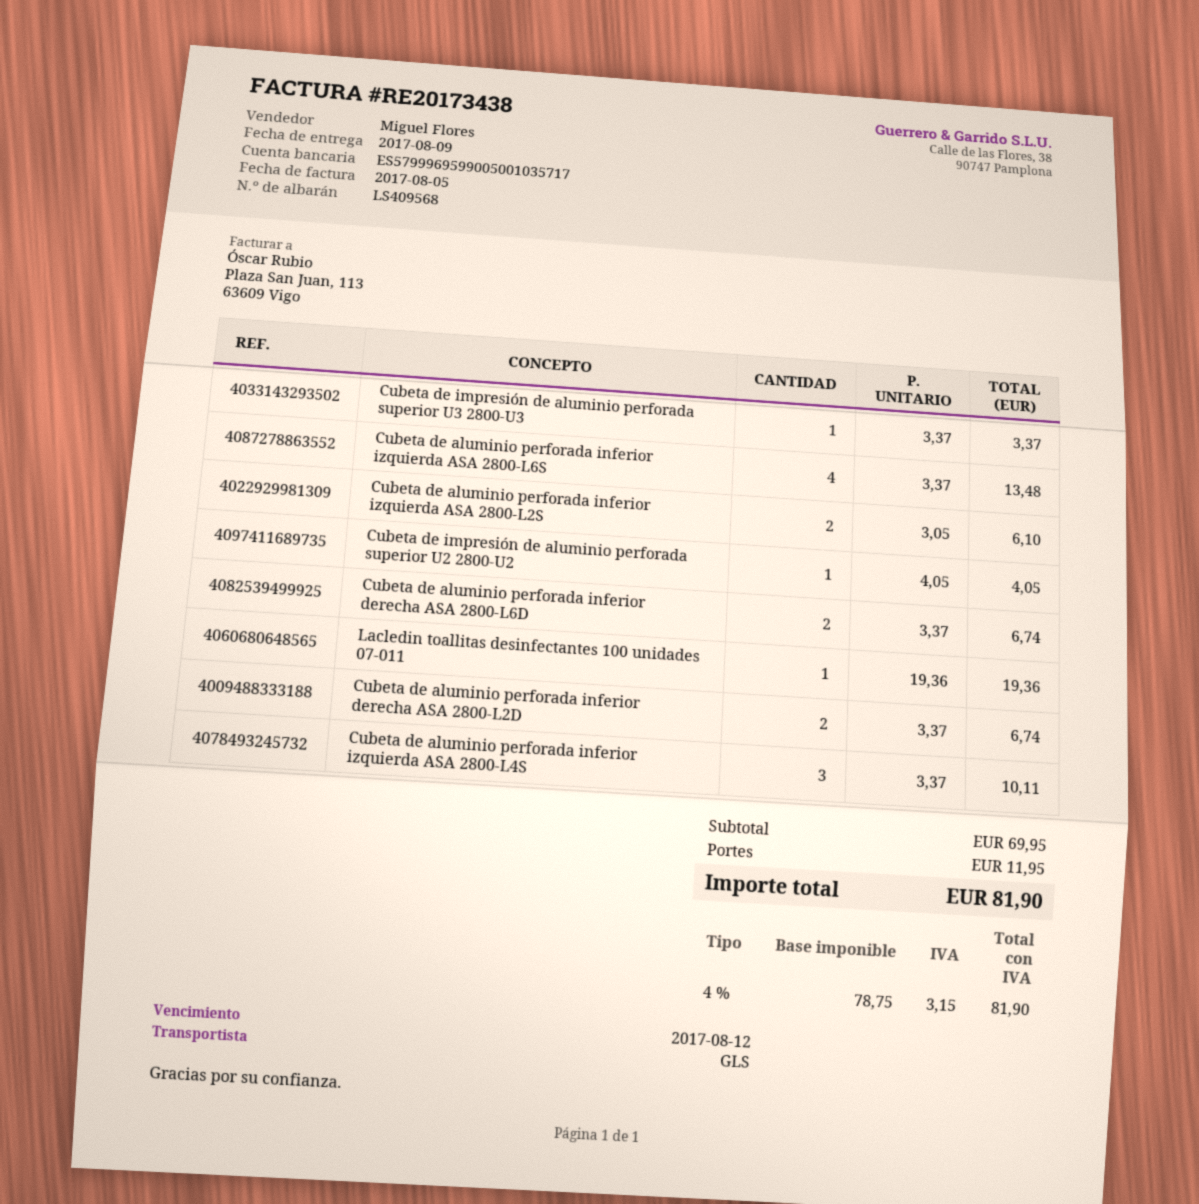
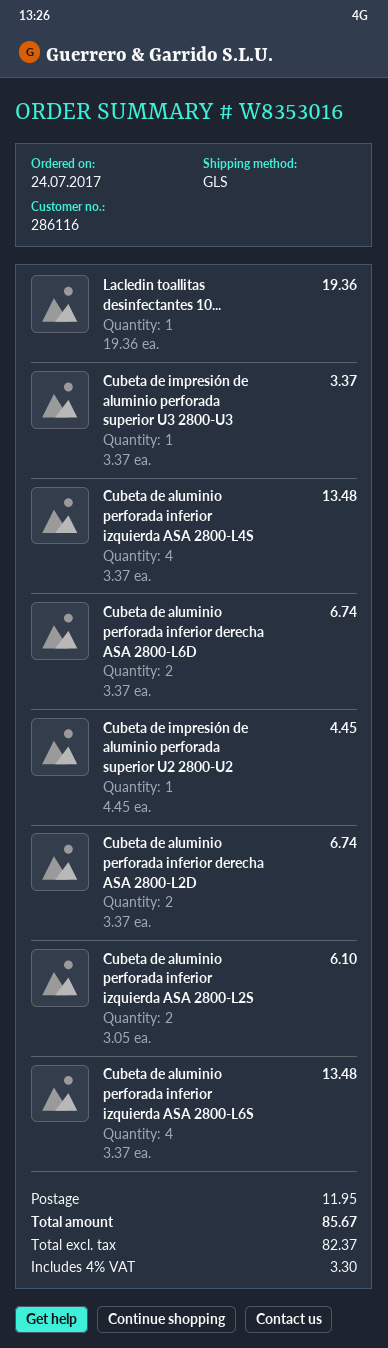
Cubeta de impresión de aluminio perforada superior U2 2800-U2: 1 x 4.05 = 4.05 -> 1 x 4.45 = 4.45
Cubeta de aluminio perforada inferior izquierda ASA 2800-L4S: 3 x 3.37 = 10.11 -> 4 x 3.37 = 13.48
net: 78.75 -> 82.37
tax: 4% = 3.15 -> 4% = 3.30
total: 81.90 -> 85.67

